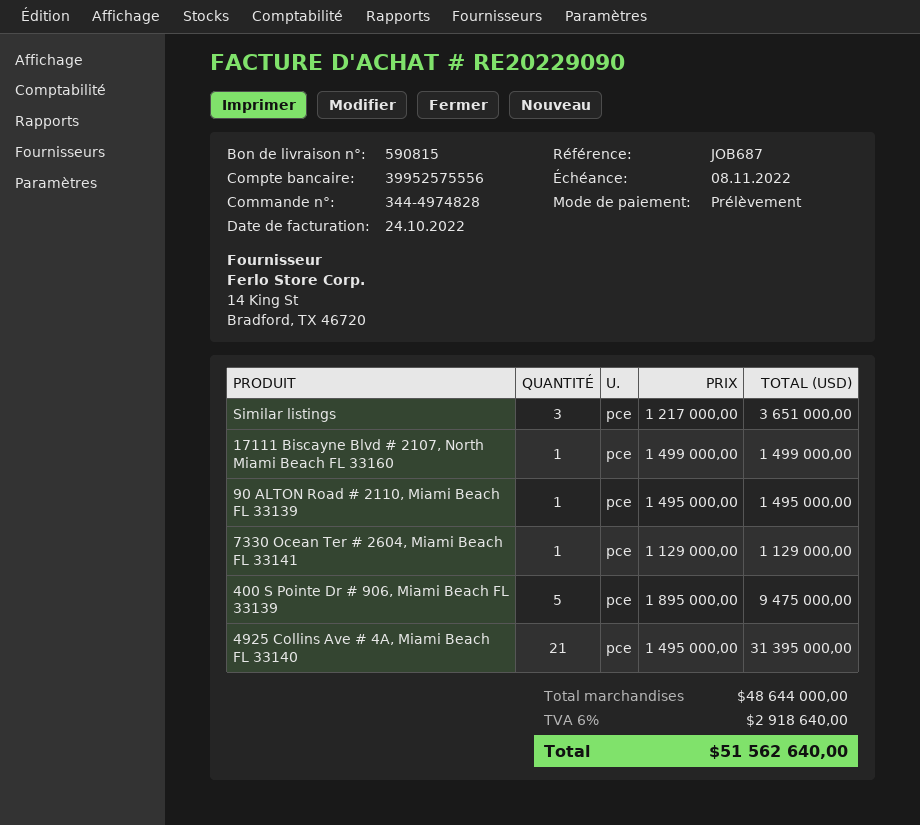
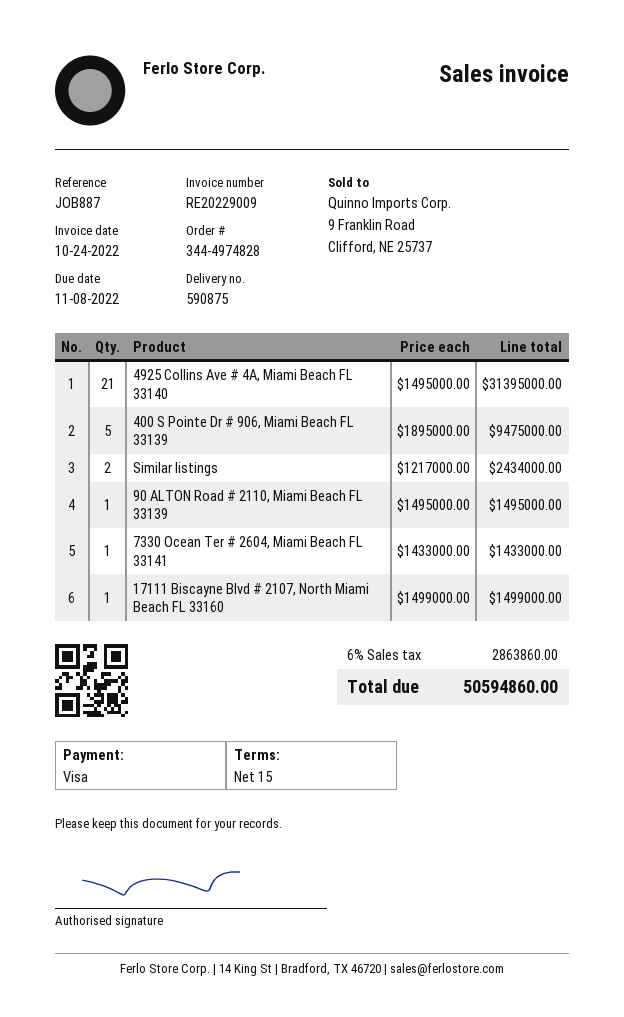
delivery note number: 590815 -> 590875
invoice number: RE20229090 -> RE20229009
reference: JOB687 -> JOB887
payment method: direct debit -> Visa
Similar listings: 3 x 1217000.00 = 3651000.00 -> 2 x 1217000.00 = 2434000.00
7330 Ocean Ter # 2604, Miami Beach FL 33141: 1 x 1129000.00 = 1129000.00 -> 1 x 1433000.00 = 1433000.00
tax: 6% = 2918640.00 -> 6% = 2863860.00
total: 51562640.00 -> 50594860.00

